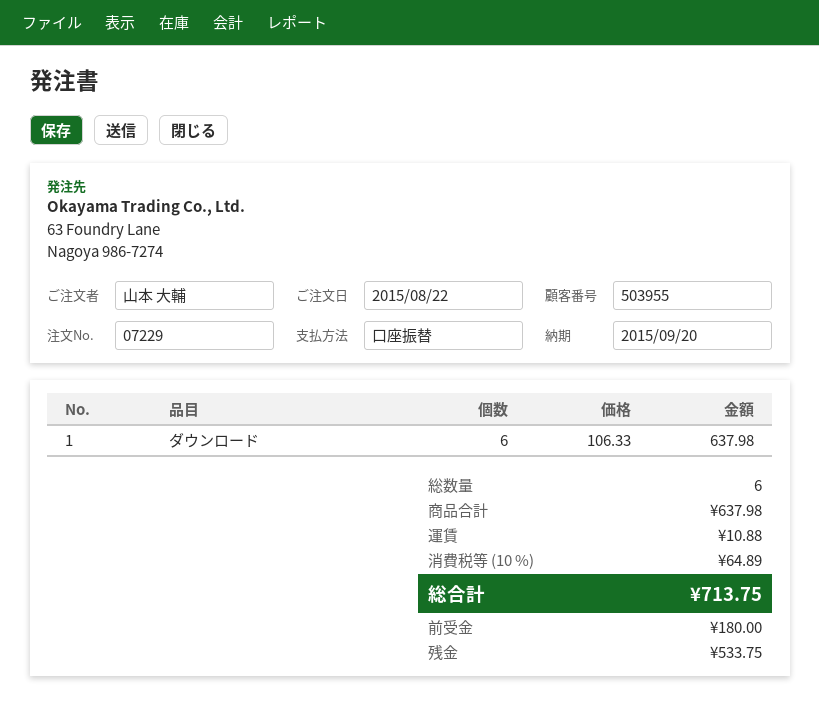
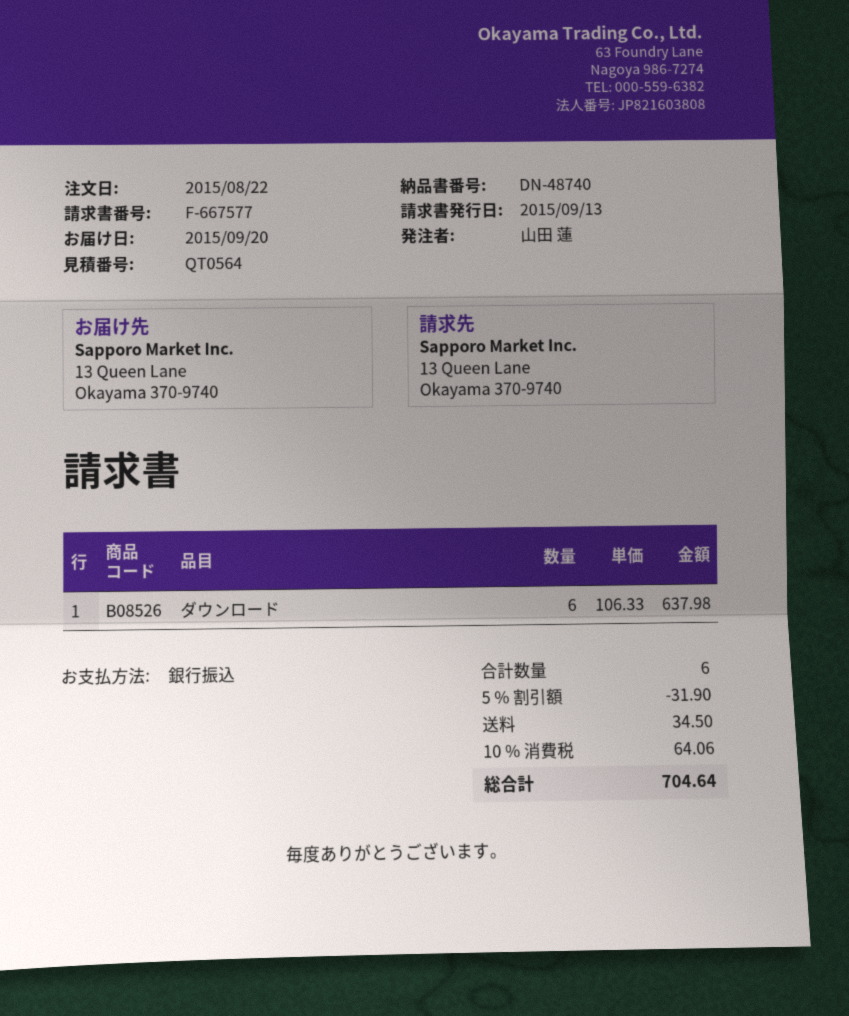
ordered by: 山本 大輔 -> 山田 蓮
payment method: direct debit -> bank transfer
discount: none -> 5% = 31.90
shipping: 10.88 -> 34.50
tax: 10% = 64.89 -> 10% = 64.06
total: 713.75 -> 704.64

